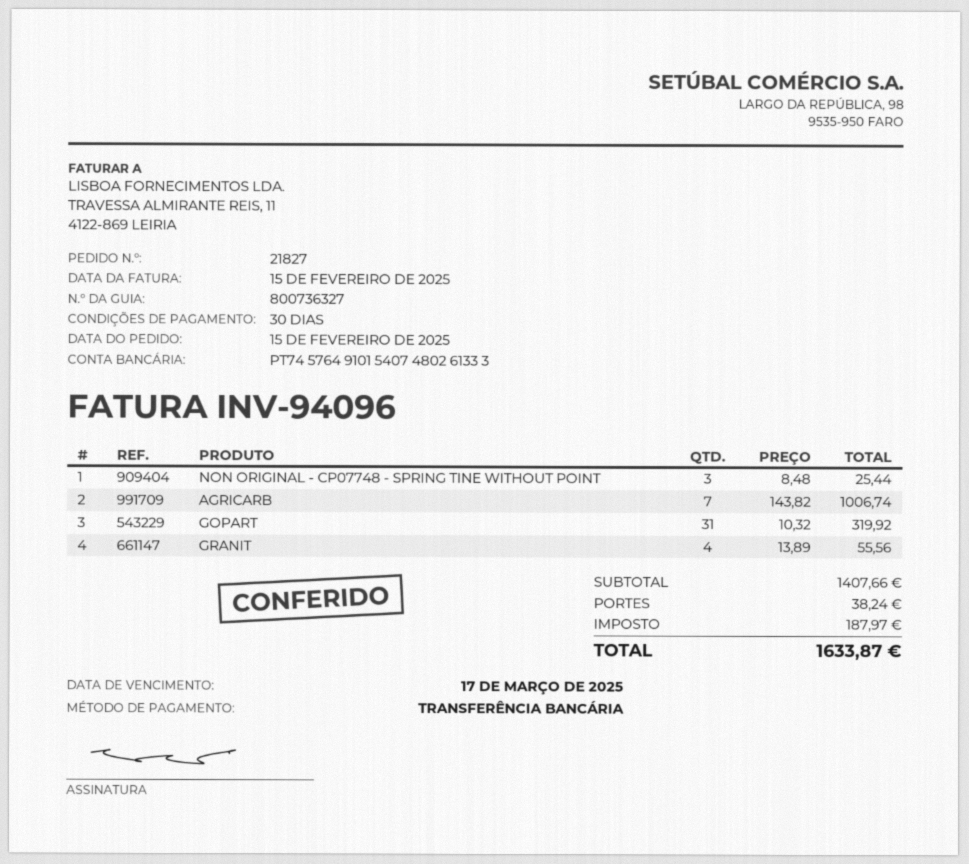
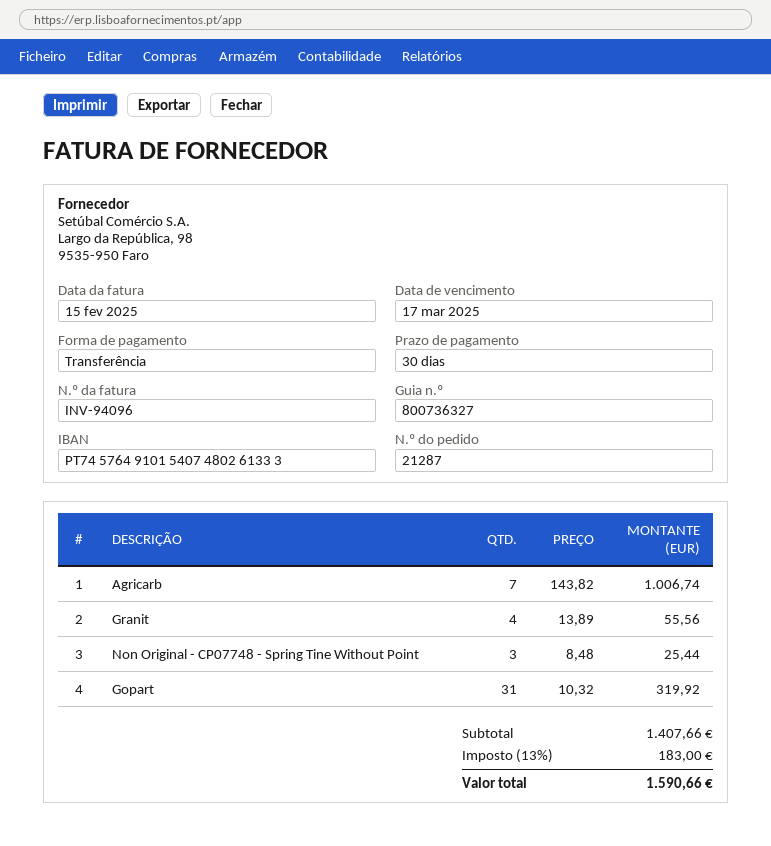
order number: 21827 -> 21287
shipping: 38.24 -> none
tax: 187.97 -> 183.00
total: 1633.87 -> 1590.66

